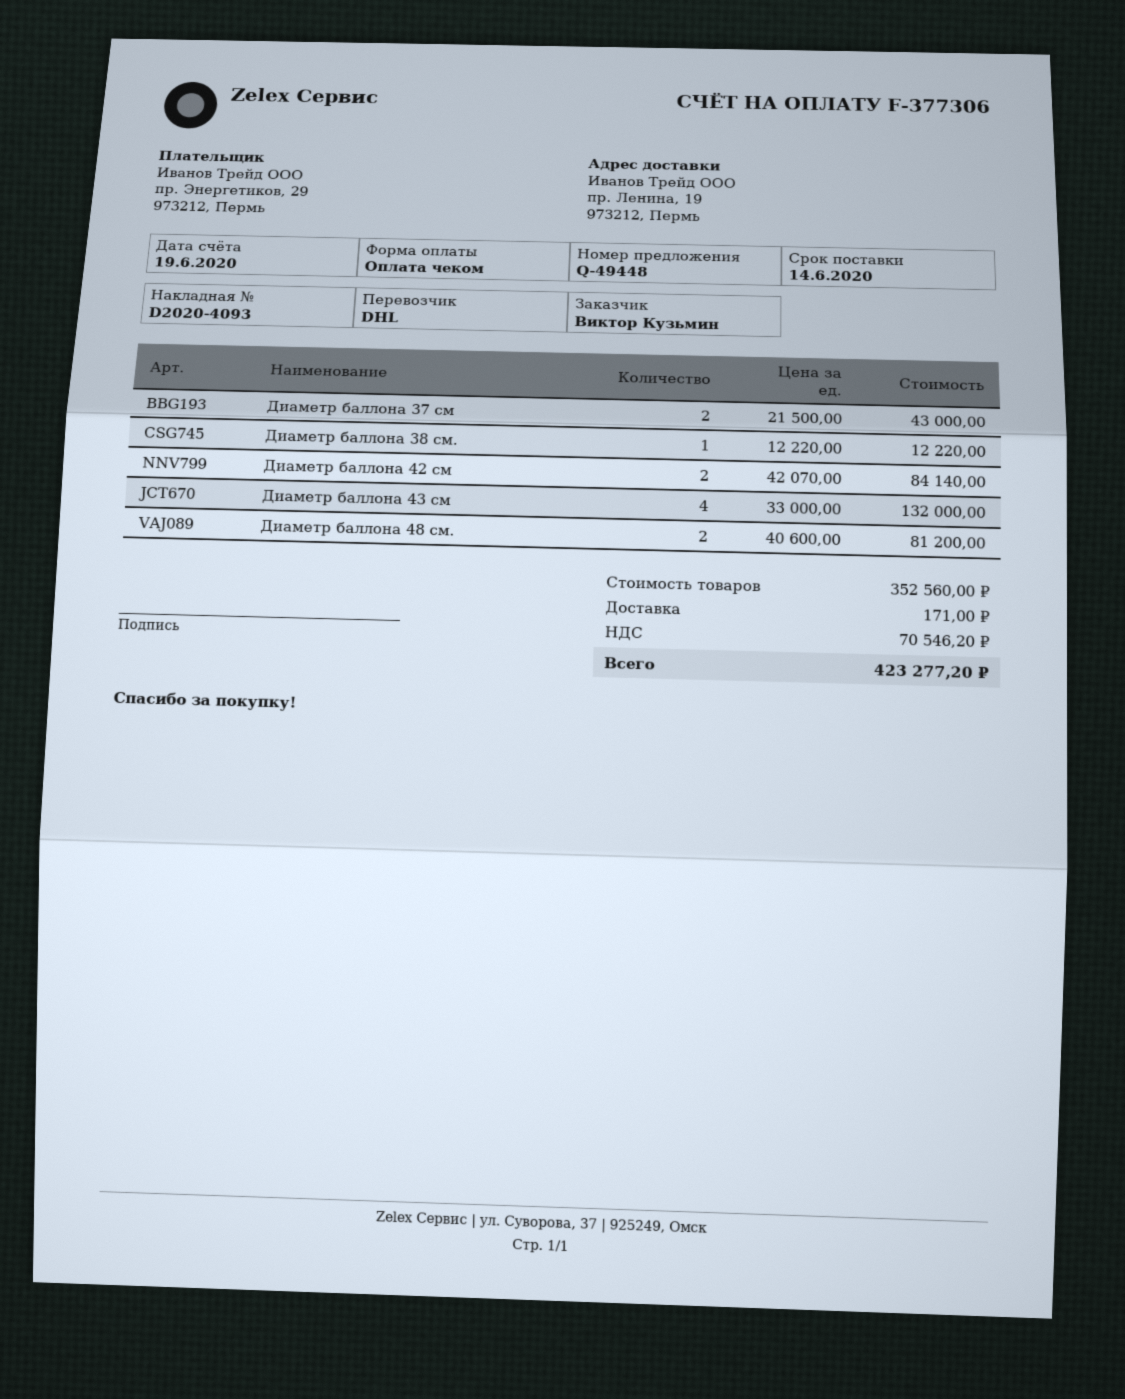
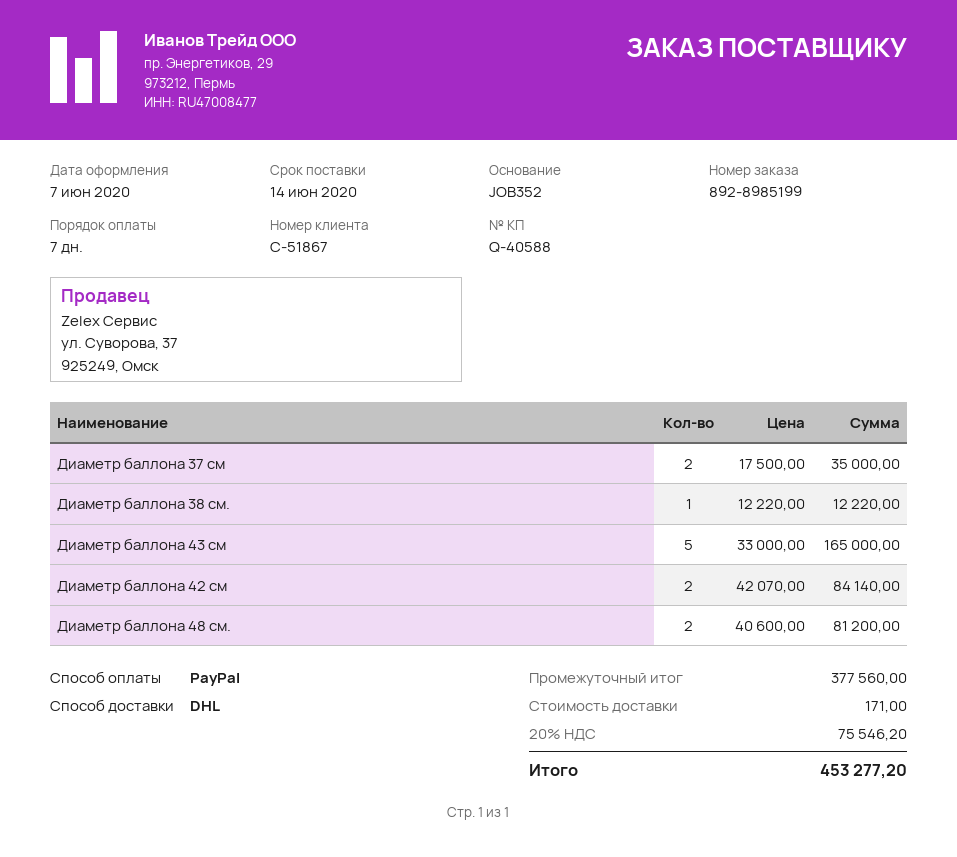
quote number: Q-49448 -> Q-40588
payment method: cheque -> PayPal
Диаметр баллона 37 см: 2 x 21500.00 = 43000.00 -> 2 x 17500.00 = 35000.00
Диаметр баллона 43 см: 4 x 33000.00 = 132000.00 -> 5 x 33000.00 = 165000.00
subtotal: 352560.00 -> 377560.00
tax: 70546.20 -> 75546.20
total: 423277.20 -> 453277.20

